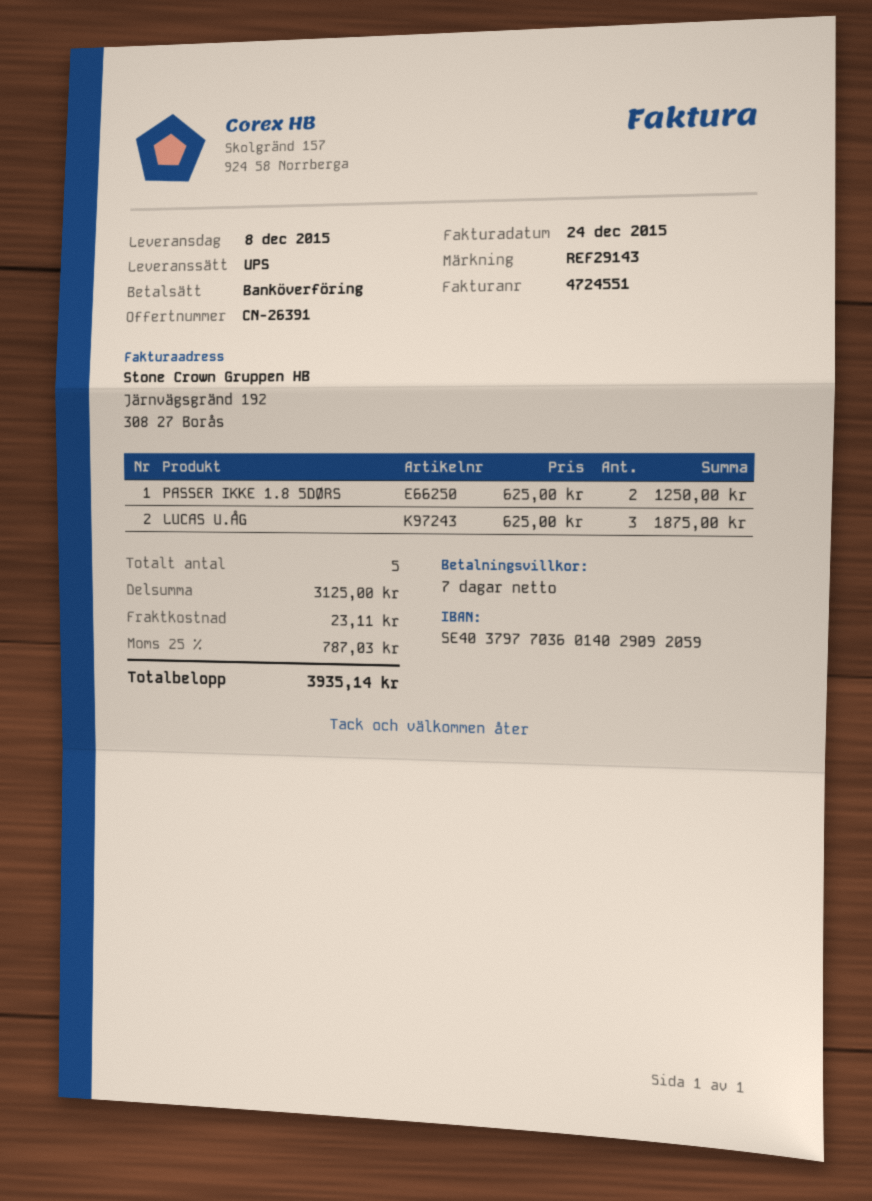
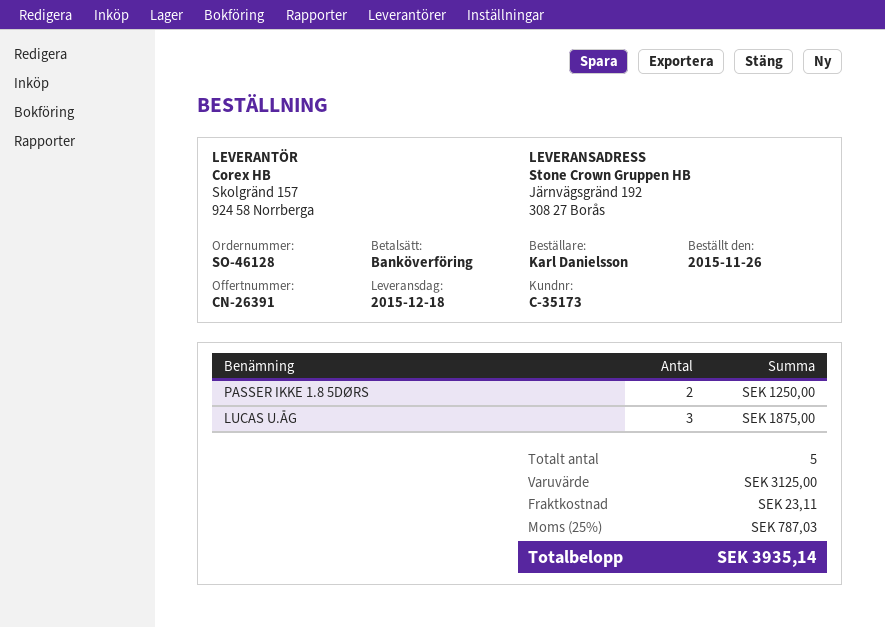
delivery date: 2015-12-08 -> 2015-12-18

